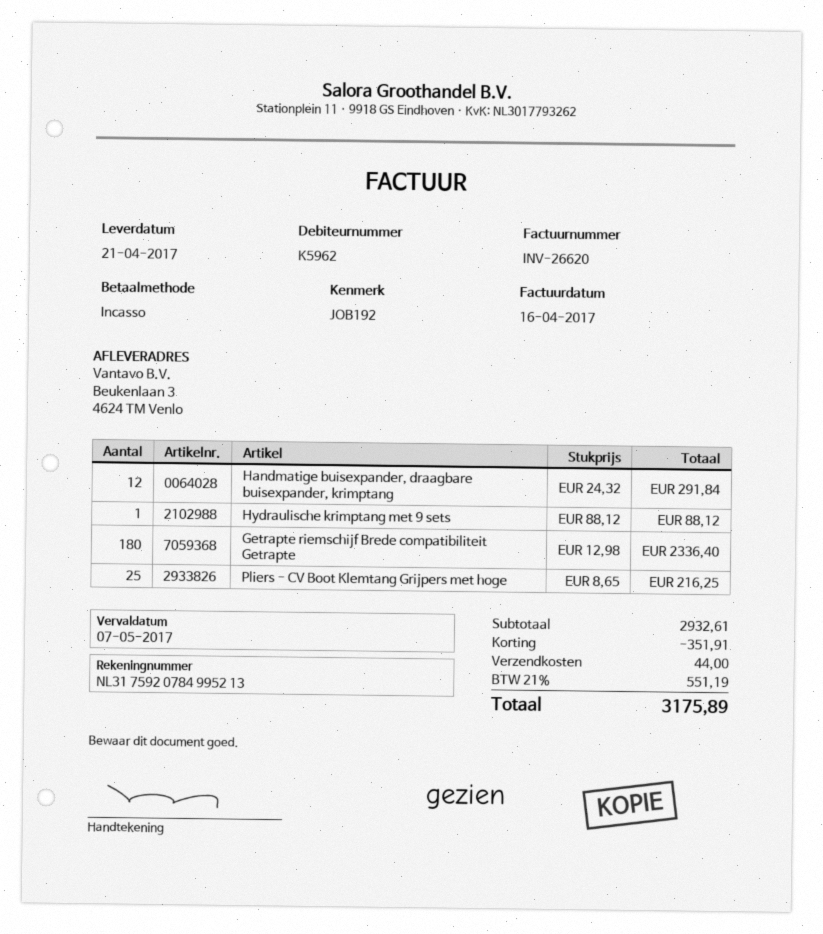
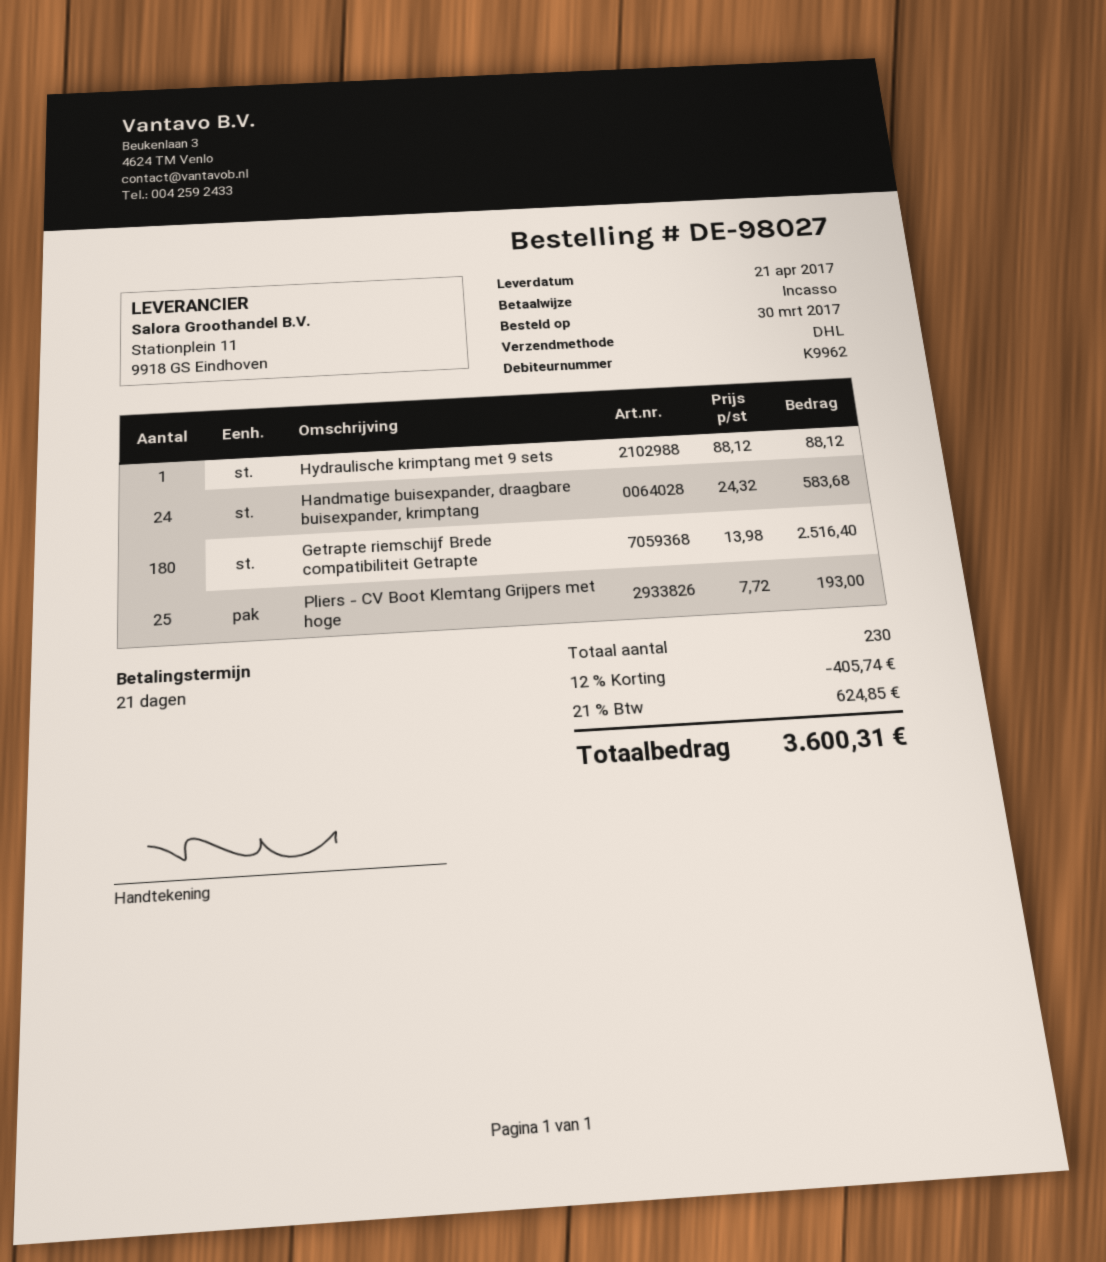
customer number: K5962 -> K9962
Handmatige buisexpander, draagbare buisexpander, krimptang: 12 x 24.32 = 291.84 -> 24 x 24.32 = 583.68
Getrapte riemschijf Brede compatibiliteit Getrapte: 180 x 12.98 = 2336.40 -> 180 x 13.98 = 2516.40
Pliers - CV Boot Klemtang Grijpers met hoge: 25 x 8.65 = 216.25 -> 25 x 7.72 = 193.00
discount: 351.91 -> 405.74
shipping: 44.00 -> none
tax: 21% = 551.19 -> 21% = 624.85
total: 3175.89 -> 3600.31

